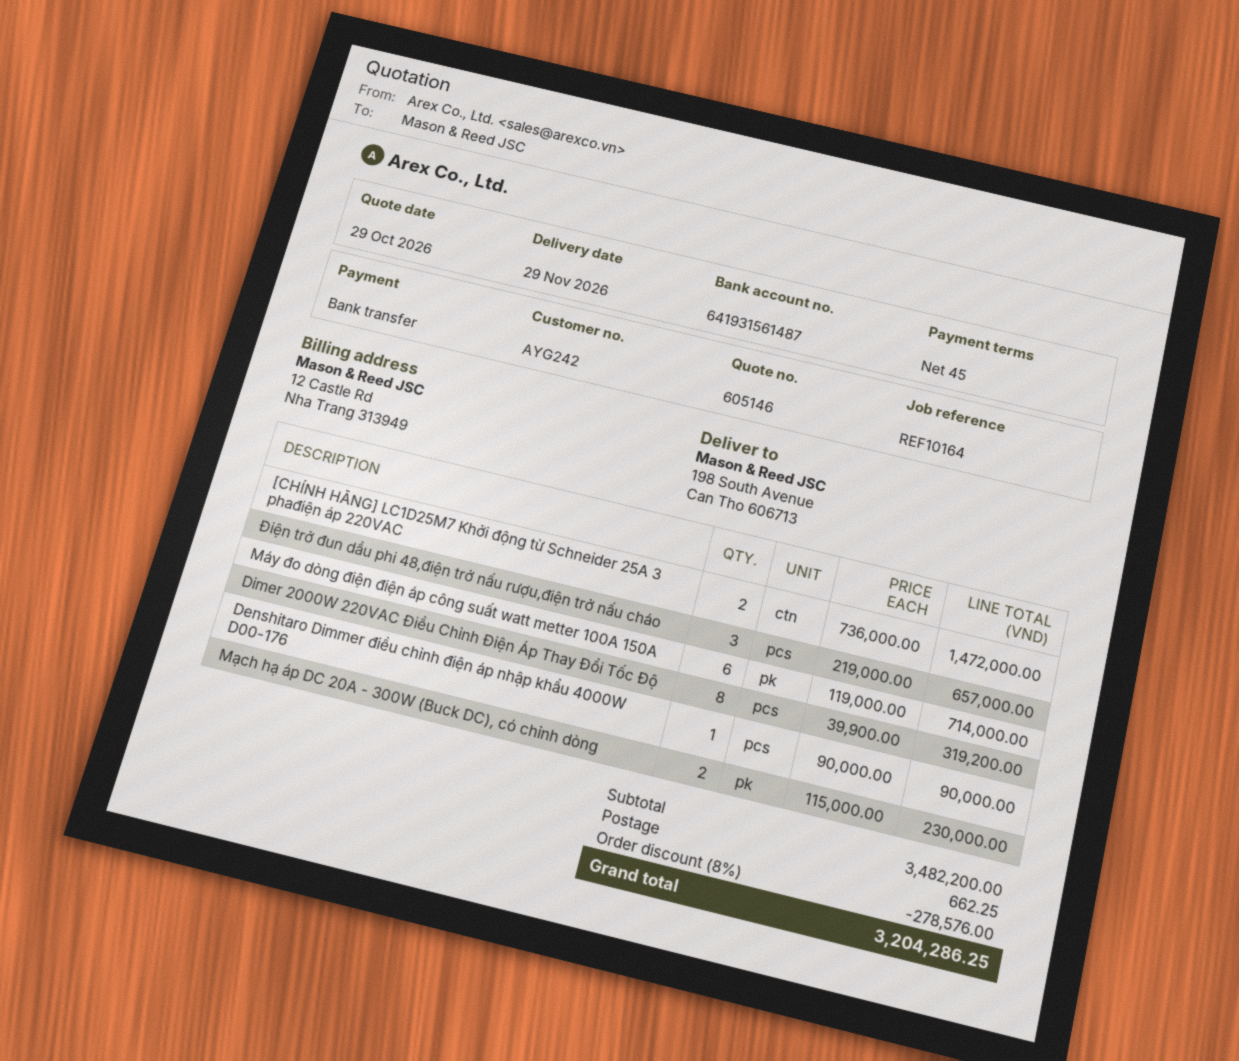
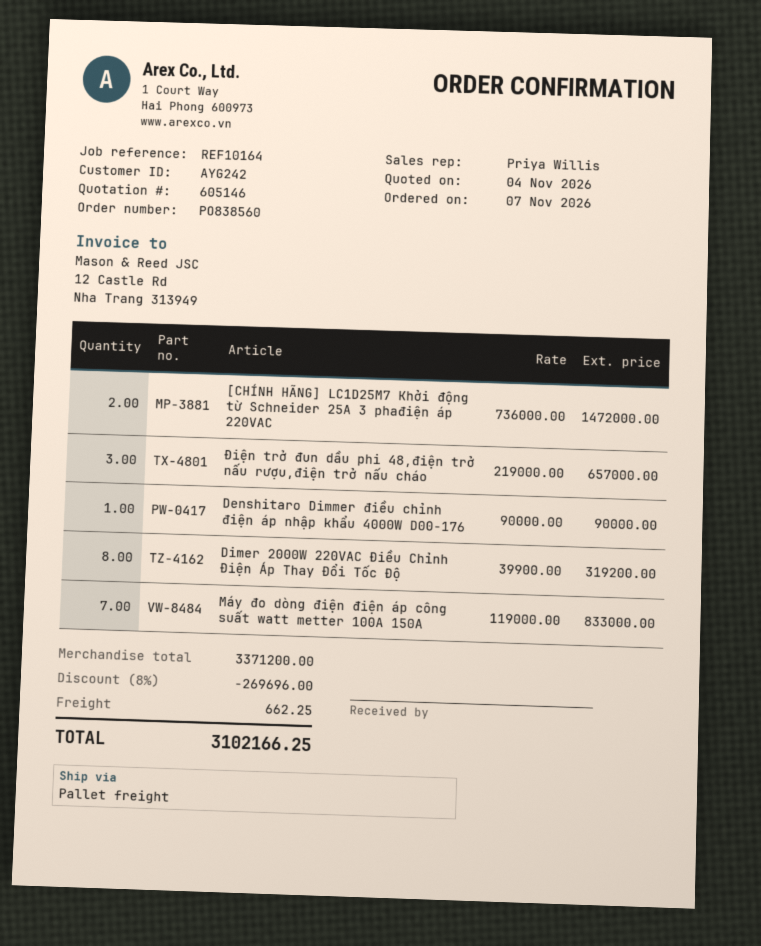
quote date: 2026-10-29 -> 2026-11-04
Máy đo dòng điện điện áp công suất watt metter 100A 150A: 6 x 119000.00 = 714000.00 -> 7 x 119000.00 = 833000.00
Mạch hạ áp DC 20A - 300W (Buck DC), có chỉnh dòng: 2 x 115000.00 = 230000.00 -> none
subtotal: 3482200.00 -> 3371200.00
discount: 8% = 278576.00 -> 8% = 269696.00
total: 3204286.25 -> 3102166.25

